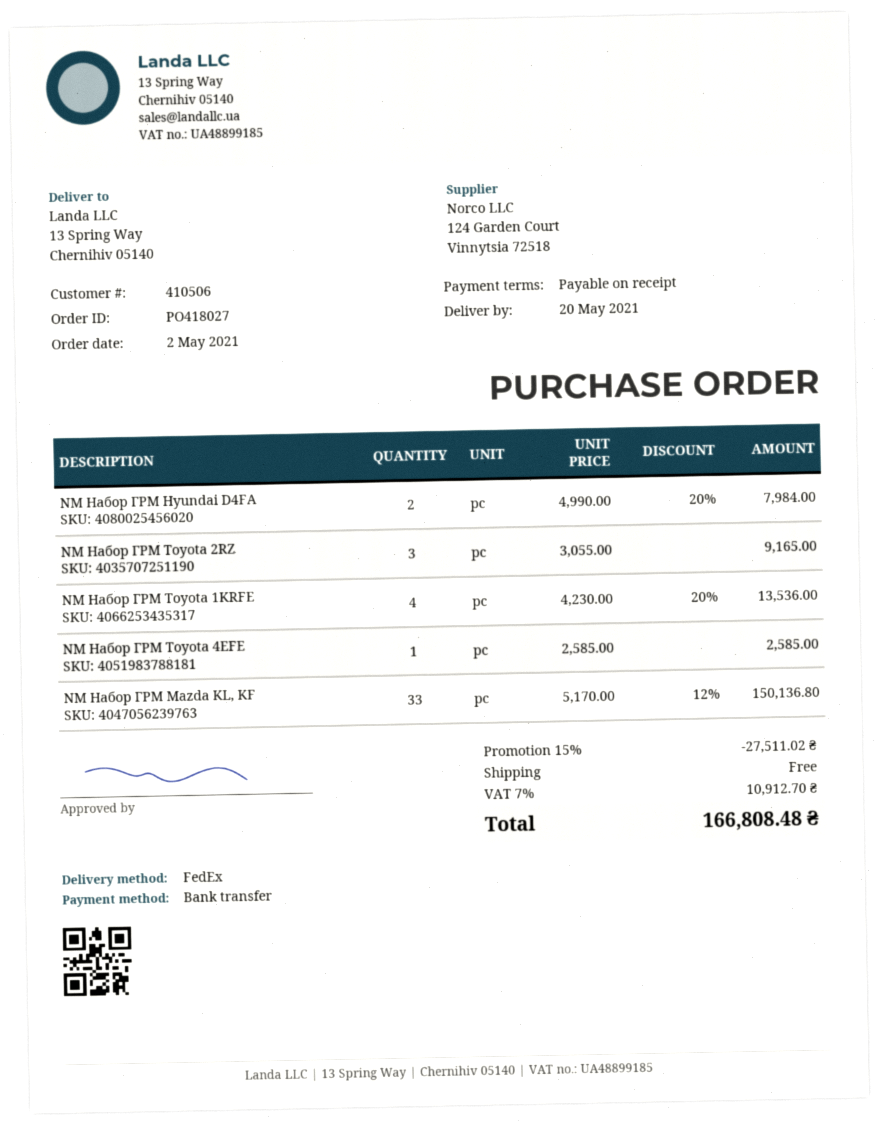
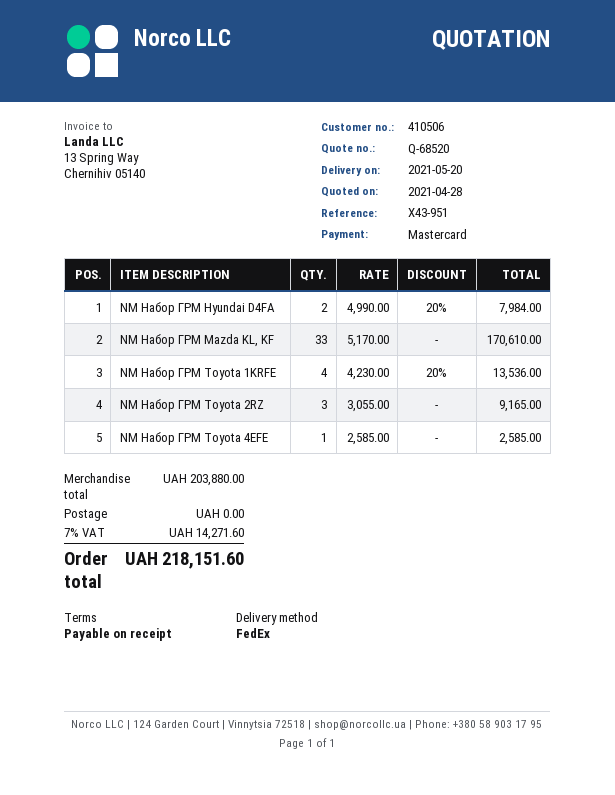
payment method: bank transfer -> Mastercard
NM Набор ГРМ Mazda KL, KF: 33 x 5170.00 - 12% = 150136.80 -> 33 x 5170.00 = 170610.00
discount: 15% = 27511.02 -> none
tax: 7% = 10912.70 -> 7% = 14271.60
total: 166808.48 -> 218151.60

